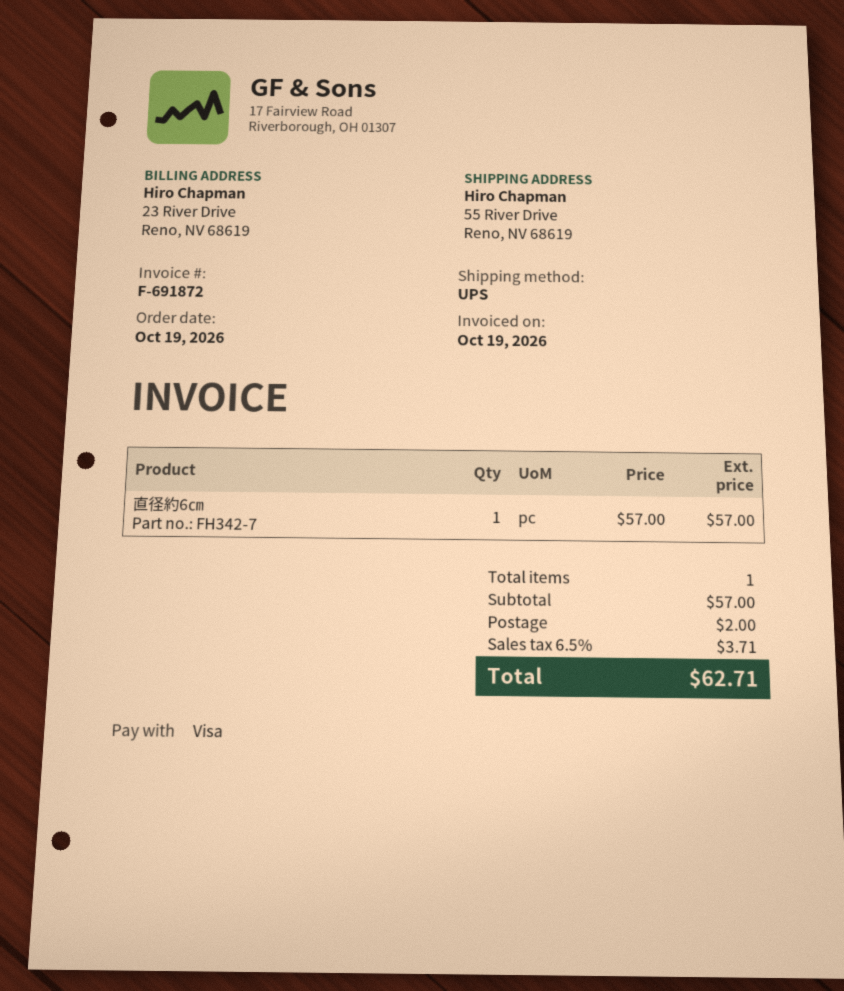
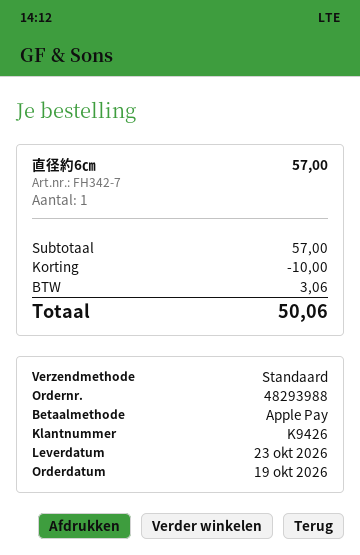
payment method: Visa -> Apple Pay
shipping method: UPS -> standard
discount: none -> 10.00
shipping: 2.00 -> none
tax: 3.71 -> 3.06
total: 62.71 -> 50.06

